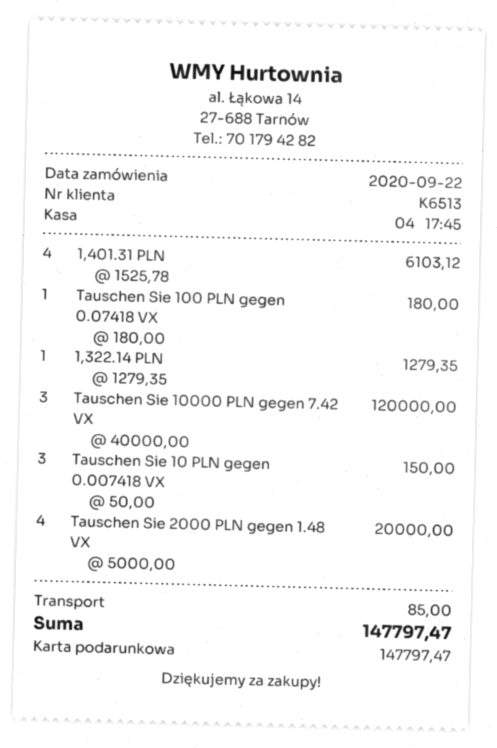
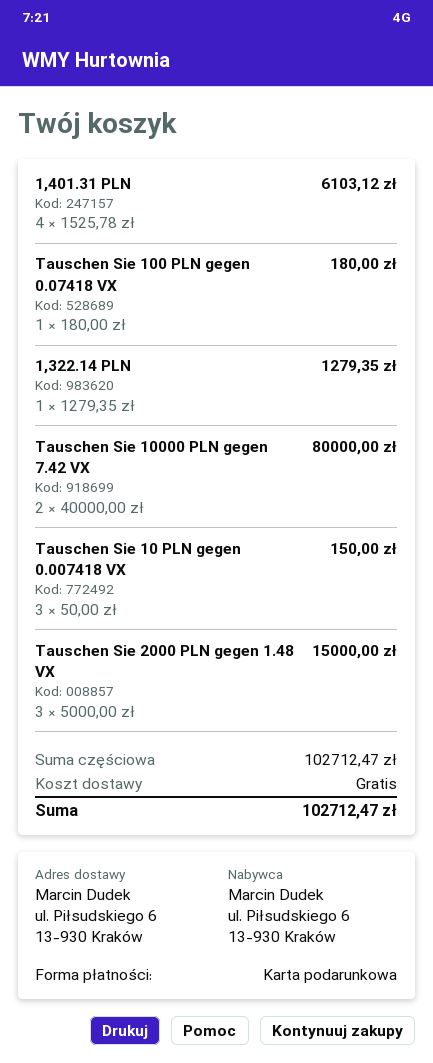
Tauschen Sie 10000 PLN gegen 7.42 VX: 3 x 40000.00 = 120000.00 -> 2 x 40000.00 = 80000.00
Tauschen Sie 2000 PLN gegen 1.48 VX: 4 x 5000.00 = 20000.00 -> 3 x 5000.00 = 15000.00
shipping: 85.00 -> 0.00
total: 147797.47 -> 102712.47

